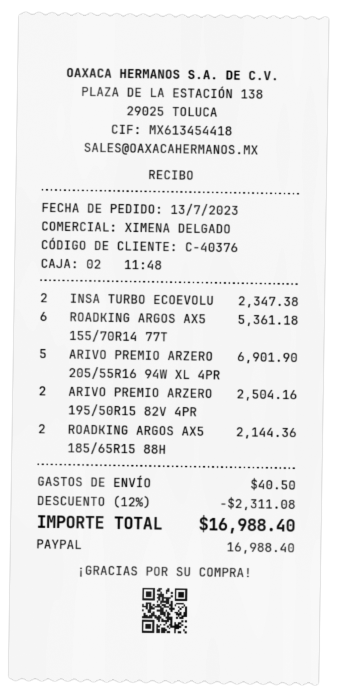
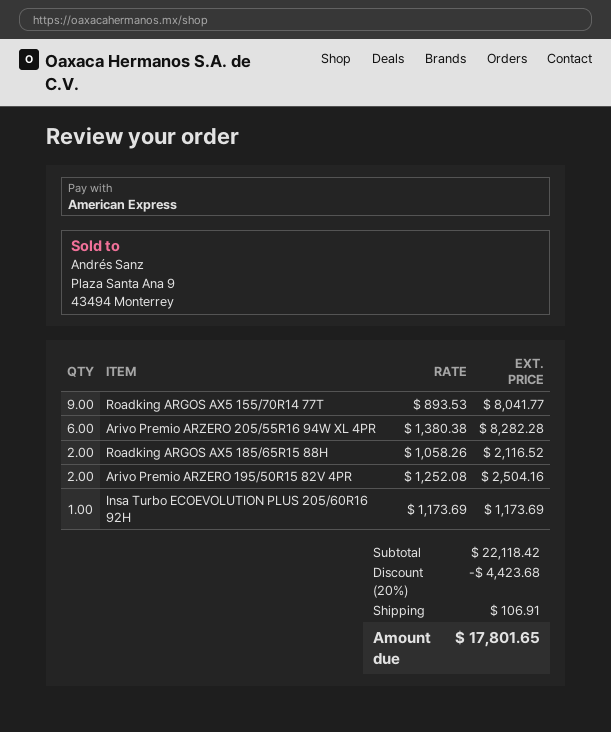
payment method: PayPal -> American Express
INSA TURBO ECOEVOLU: 2 for 2347.38 -> 1 for 1173.69
ROADKING ARGOS AX5 155/70R14 77T: 6 for 5361.18 -> 9 for 8041.77
ARIVO PREMIO ARZERO 205/55R16 94W XL 4PR: 5 for 6901.90 -> 6 for 8282.28
ROADKING ARGOS AX5 185/65R15 88H: 2 for 2144.36 -> 2 for 2116.52
discount: 12% = 2311.08 -> 20% = 4423.68
shipping: 40.50 -> 106.91
total: 16988.40 -> 17801.65

